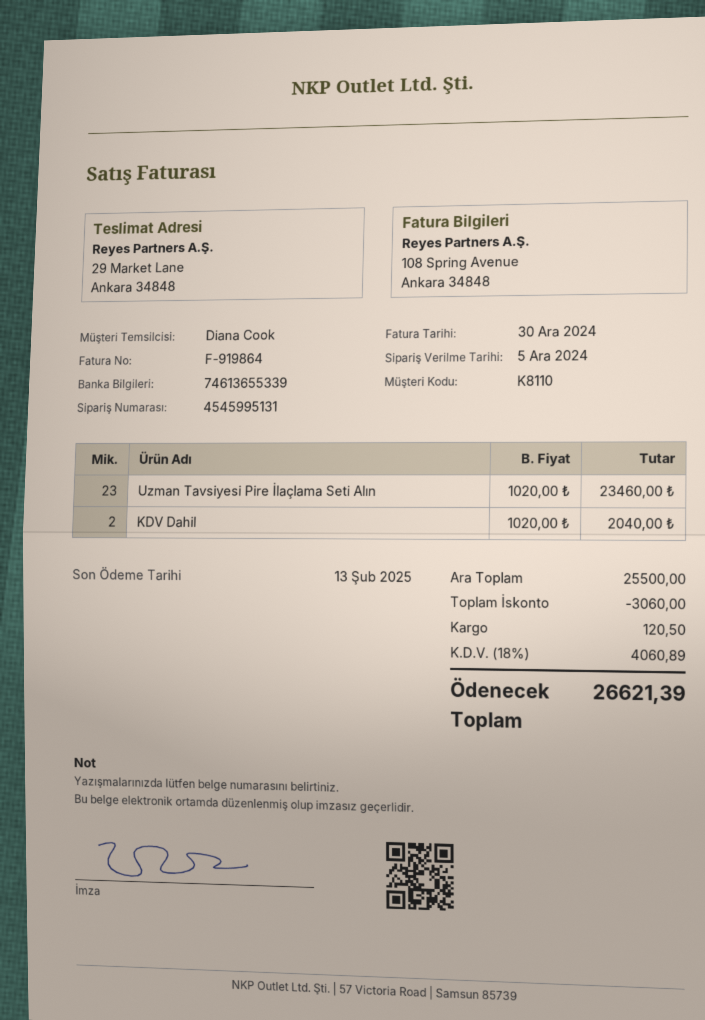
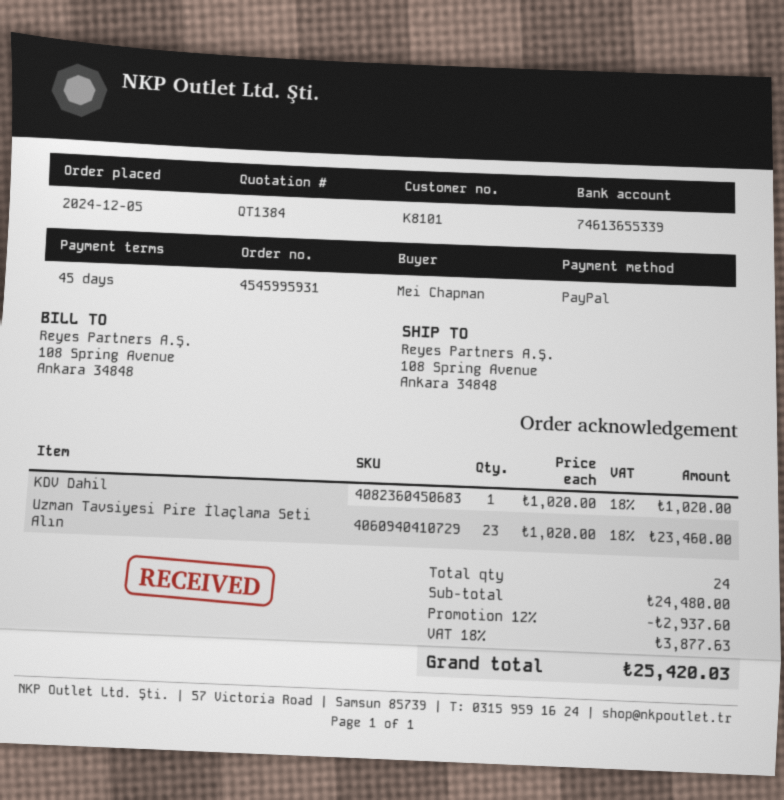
order number: 4545995131 -> 4545995931
customer number: K8110 -> K8101
ship to: 29 Market Lane, Ankara 34848 -> 108 Spring Avenue, Ankara 34848
KDV Dahil: 2 x 1020.00 = 2040.00 -> 1 x 1020.00 = 1020.00
subtotal: 25500.00 -> 24480.00
discount: 3060.00 -> 2937.60
shipping: 120.50 -> none
tax: 18% = 4060.89 -> 18% = 3877.63
total: 26621.39 -> 25420.03

